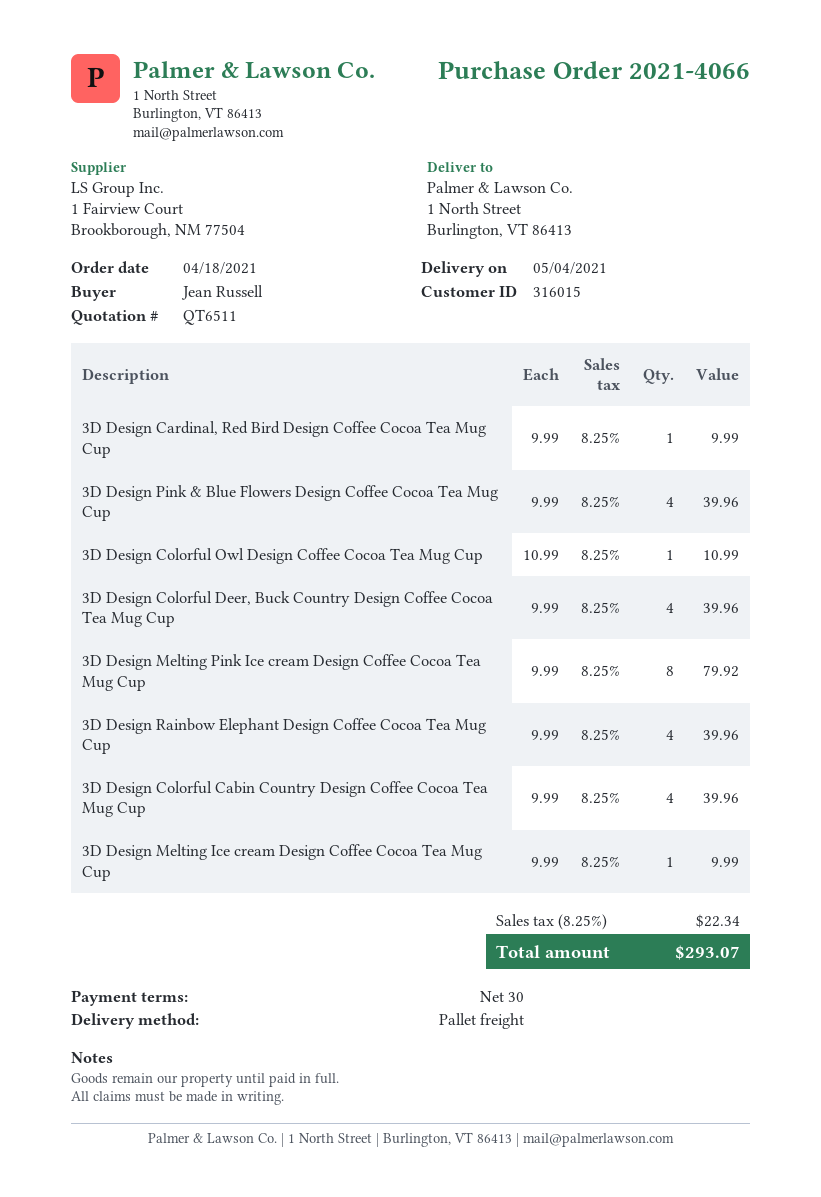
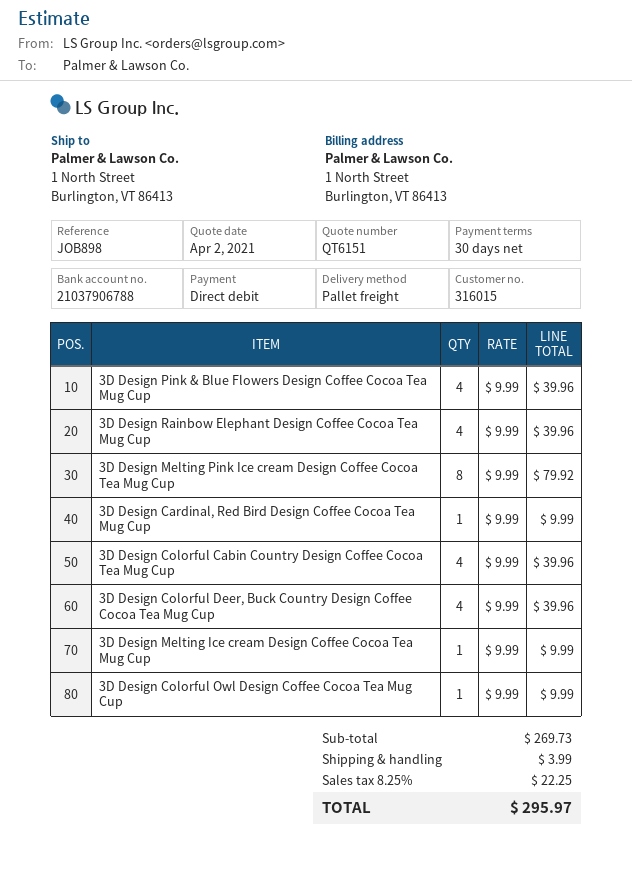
quote number: QT6511 -> QT6151
3D Design Colorful Owl Design Coffee Cocoa Tea Mug Cup: 1 x 10.99 = 10.99 -> 1 x 9.99 = 9.99
shipping: none -> 3.99
tax: 8.25% = 22.34 -> 8.25% = 22.25
total: 293.07 -> 295.97

